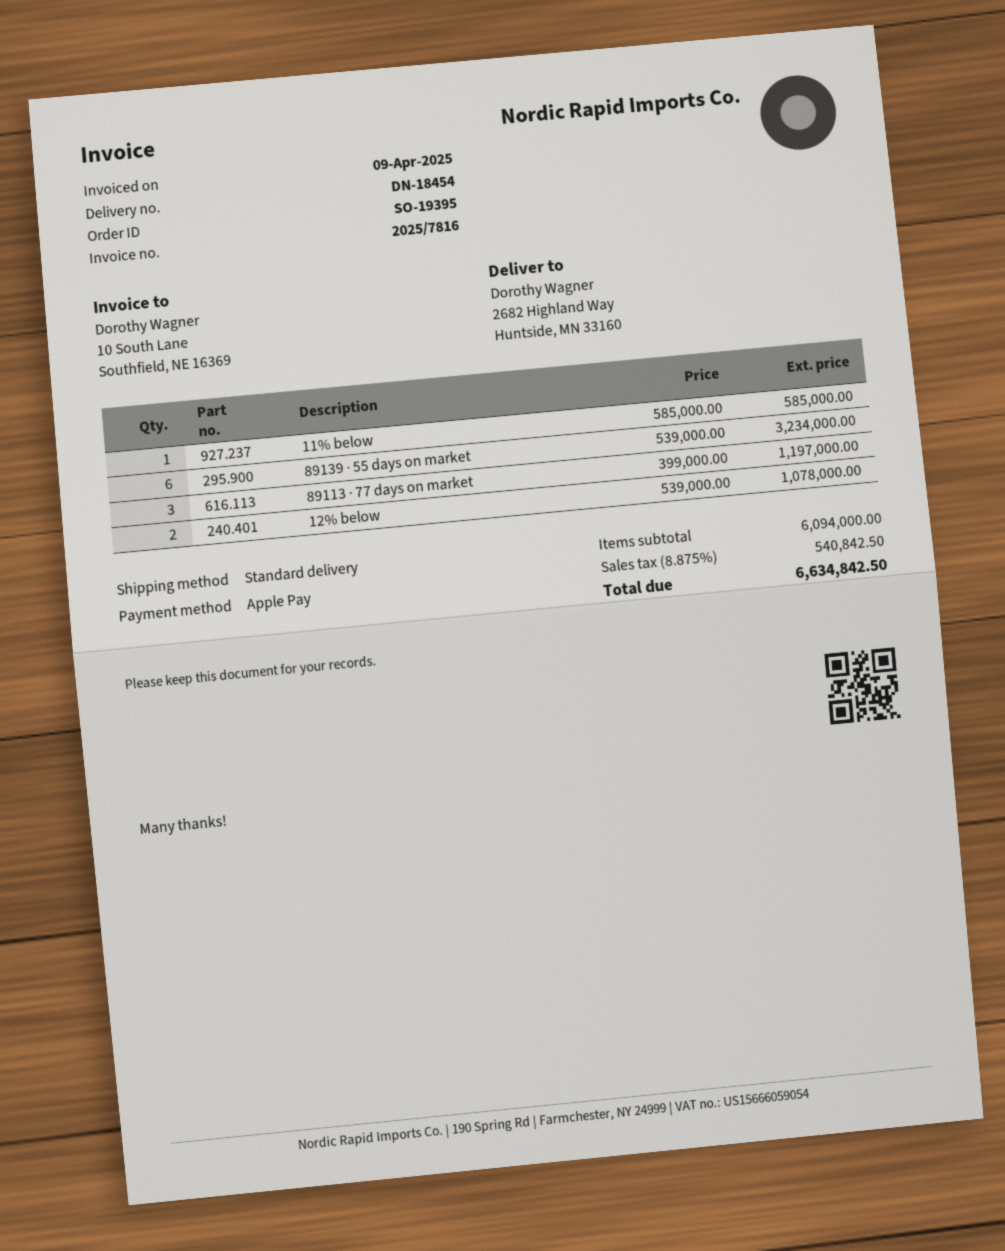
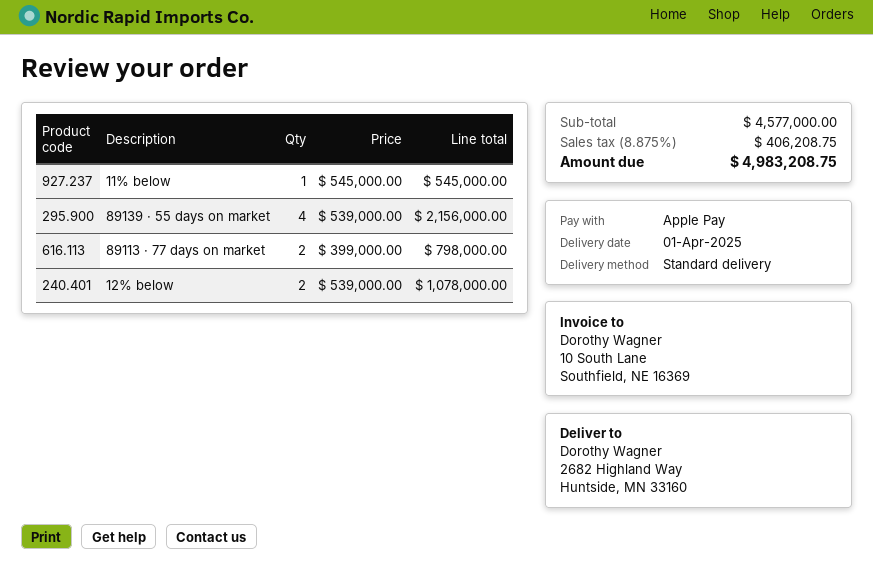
11% below: 1 x 585000.00 = 585000.00 -> 1 x 545000.00 = 545000.00
89139 · 55 days on market: 6 x 539000.00 = 3234000.00 -> 4 x 539000.00 = 2156000.00
89113 · 77 days on market: 3 x 399000.00 = 1197000.00 -> 2 x 399000.00 = 798000.00
subtotal: 6094000.00 -> 4577000.00
tax: 8.875% = 540842.50 -> 8.875% = 406208.75
total: 6634842.50 -> 4983208.75

